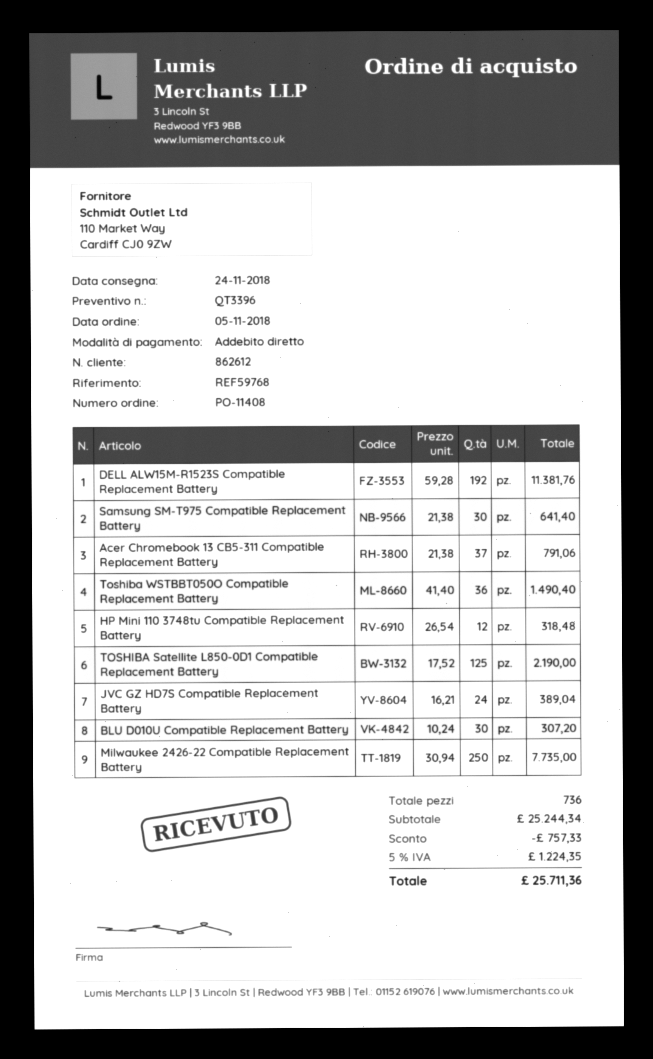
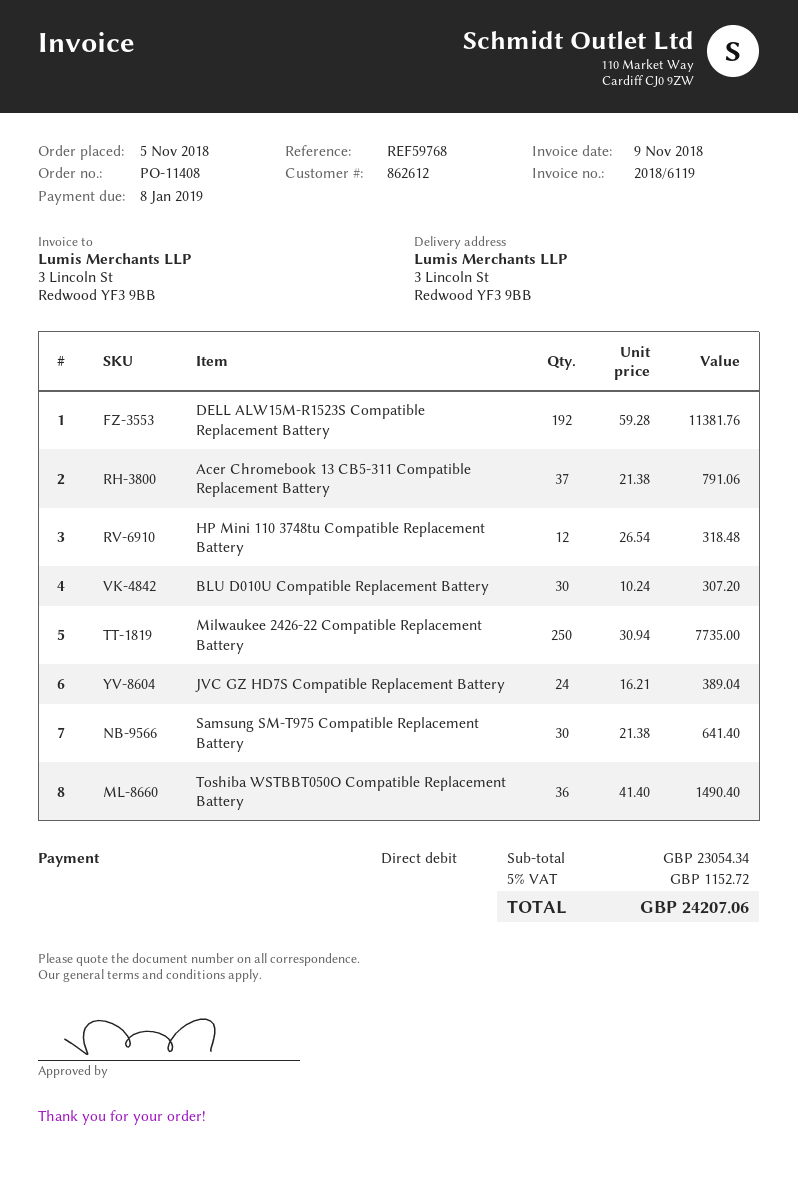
TOSHIBA Satellite L850-0D1 Compatible Replacement Battery: 125 x 17.52 = 2190.00 -> none
subtotal: 25244.34 -> 23054.34
discount: 757.33 -> none
tax: 5% = 1224.35 -> 5% = 1152.72
total: 25711.36 -> 24207.06

